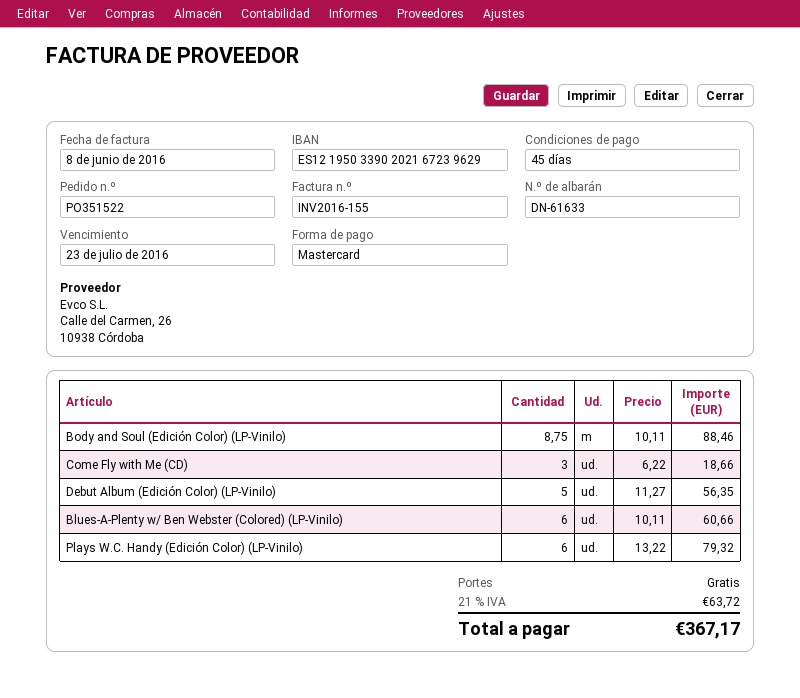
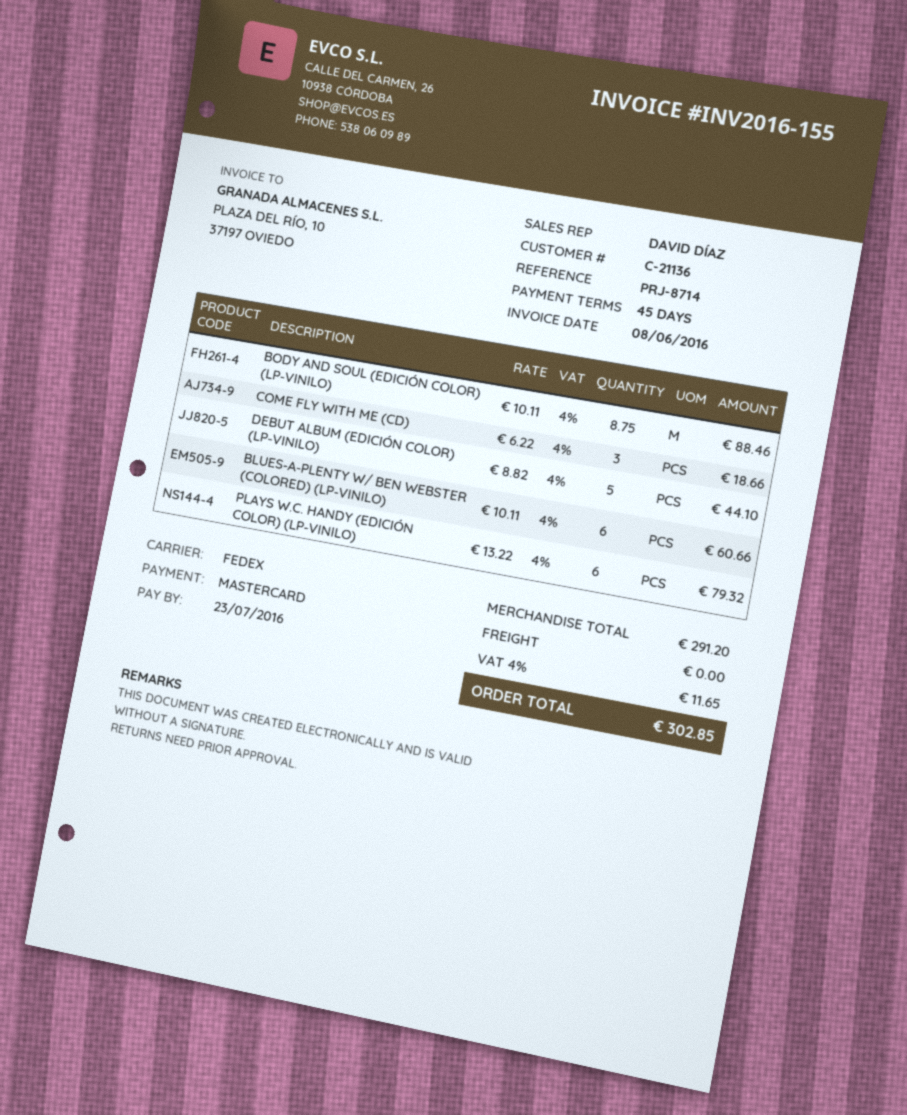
Debut Album (Edición Color) (LP-Vinilo): 5 x 11.27 = 56.35 -> 5 x 8.82 = 44.10
tax: 21% = 63.72 -> 4% = 11.65
total: 367.17 -> 302.85

